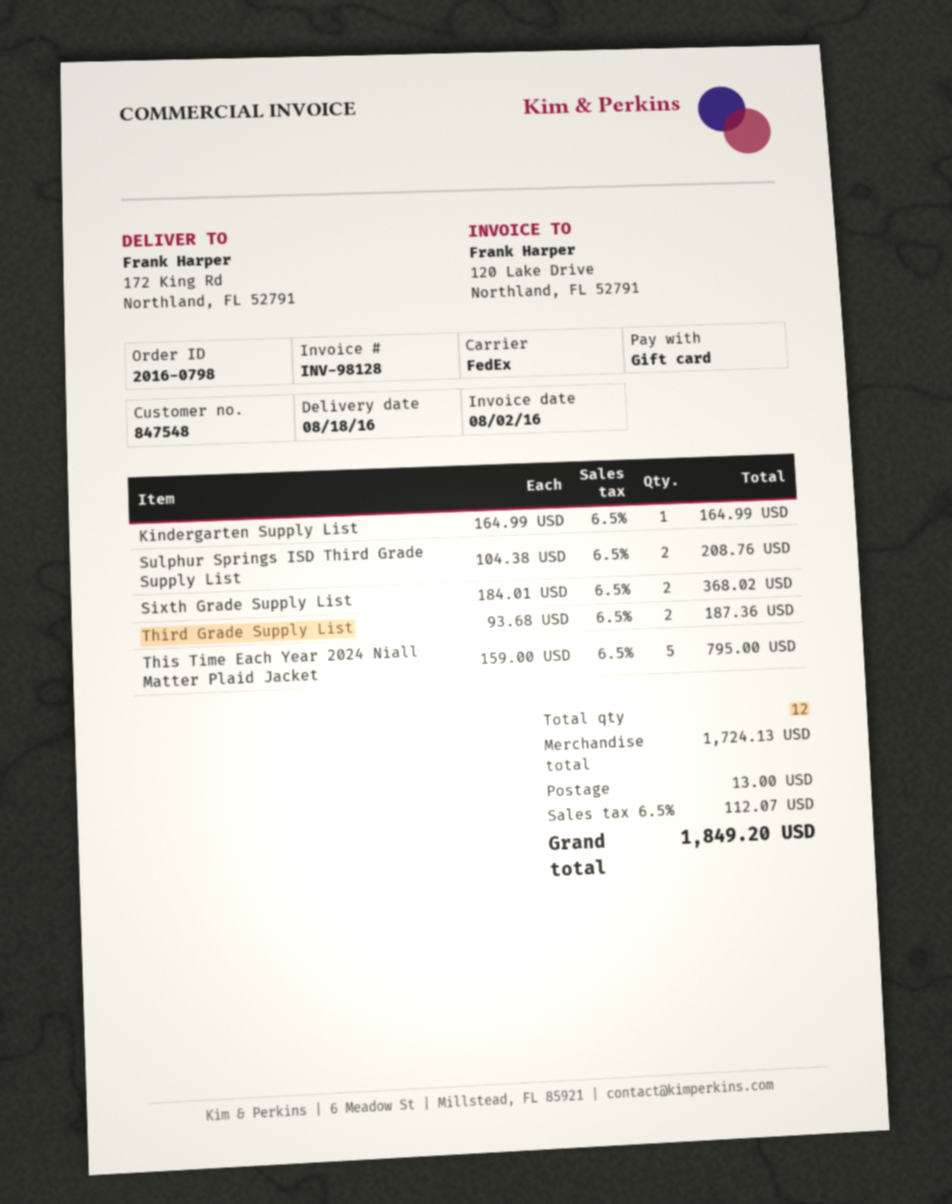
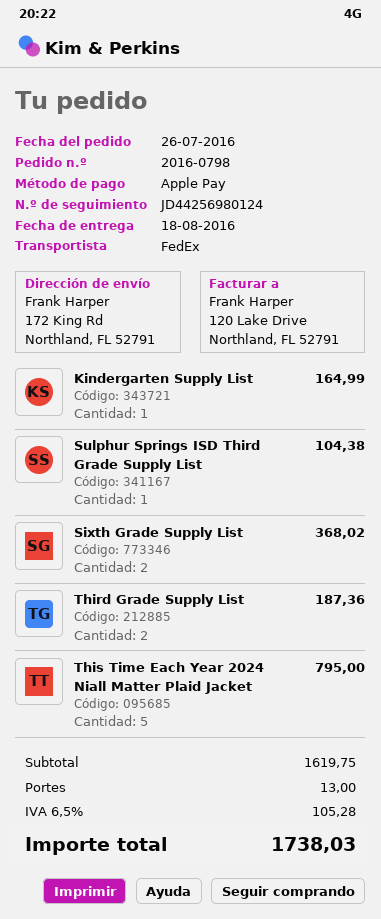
payment method: gift card -> Apple Pay
Sulphur Springs ISD Third Grade Supply List: 2 for 208.76 -> 1 for 104.38
subtotal: 1724.13 -> 1619.75
tax: 6.5% = 112.07 -> 6.5% = 105.28
total: 1849.20 -> 1738.03

